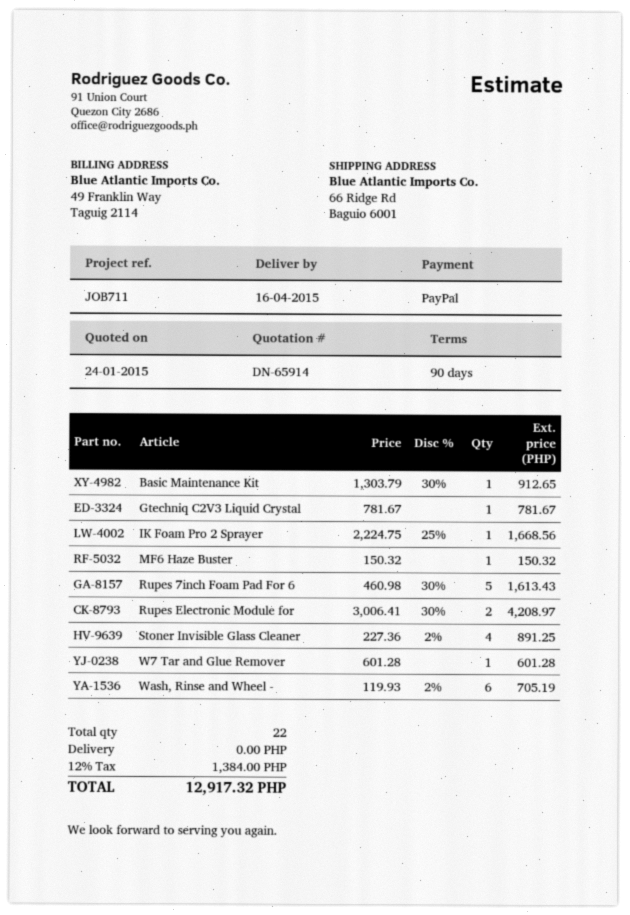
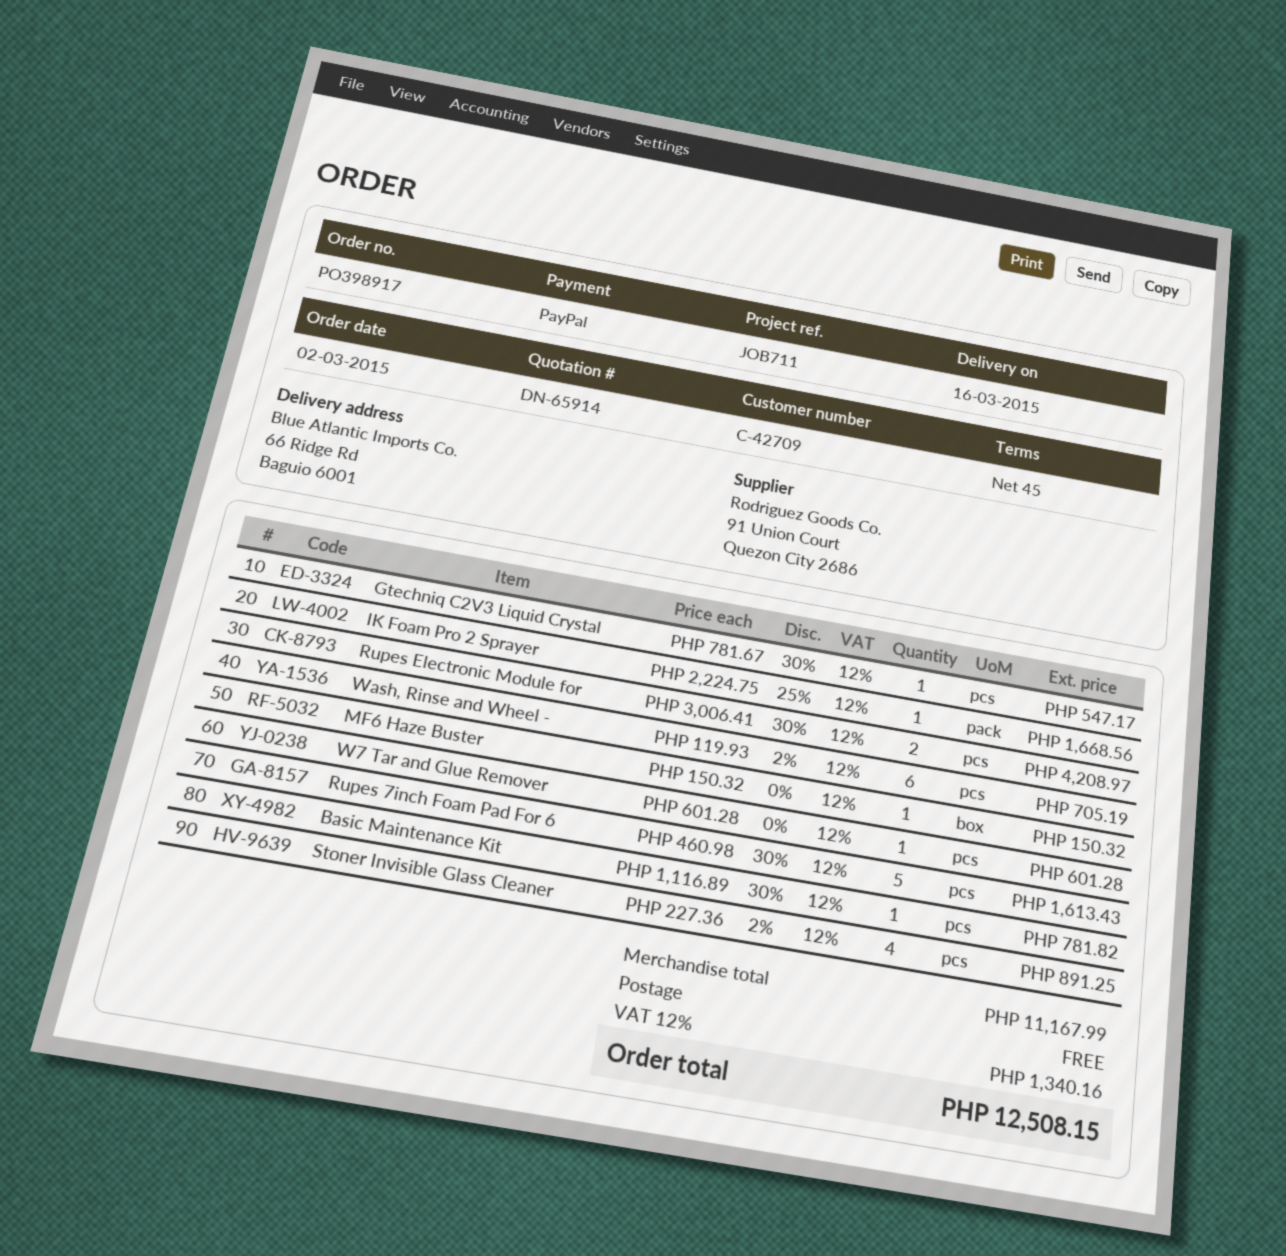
delivery date: 2015-04-16 -> 2015-03-16
payment terms: 90 days -> 45 days
Basic Maintenance Kit: 1 x 1303.79 - 30% = 912.65 -> 1 x 1116.89 - 30% = 781.82
Gtechniq C2V3 Liquid Crystal: 1 x 781.67 = 781.67 -> 1 x 781.67 - 30% = 547.17
tax: 12% = 1384.00 -> 12% = 1340.16
total: 12917.32 -> 12508.15

